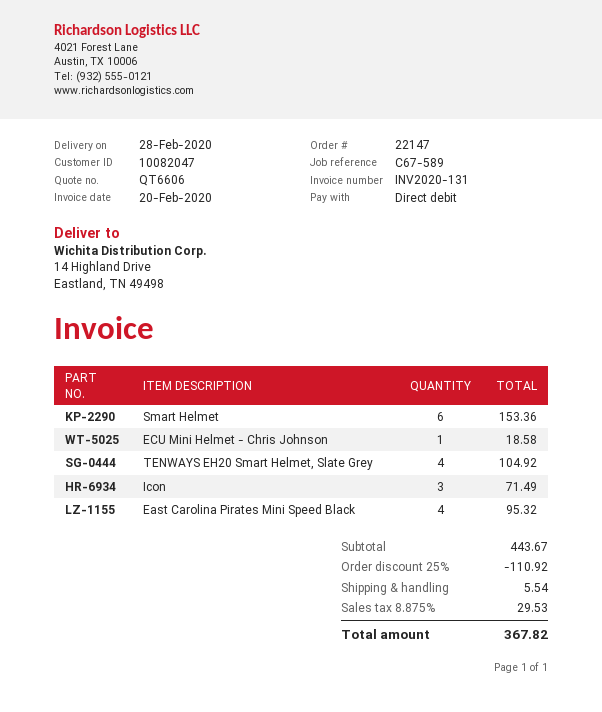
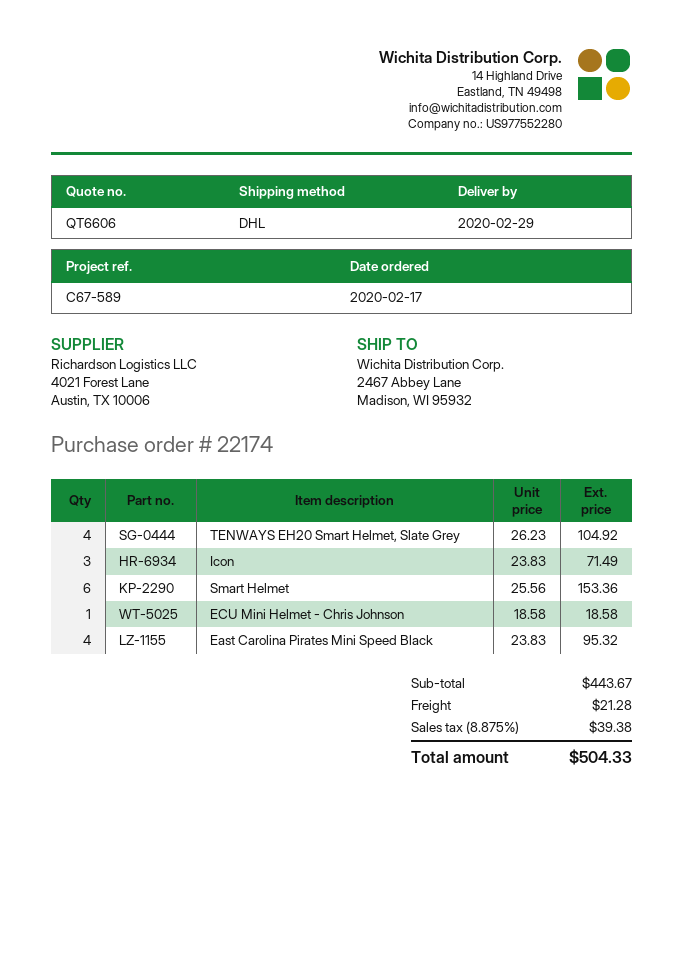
order number: 22147 -> 22174
delivery date: 2020-02-28 -> 2020-02-29
ship to: 14 Highland Drive, Eastland, TN 49498 -> 2467 Abbey Lane, Madison, WI 95932
discount: 25% = 110.92 -> none
shipping: 5.54 -> 21.28
tax: 8.875% = 29.53 -> 8.875% = 39.38
total: 367.82 -> 504.33

